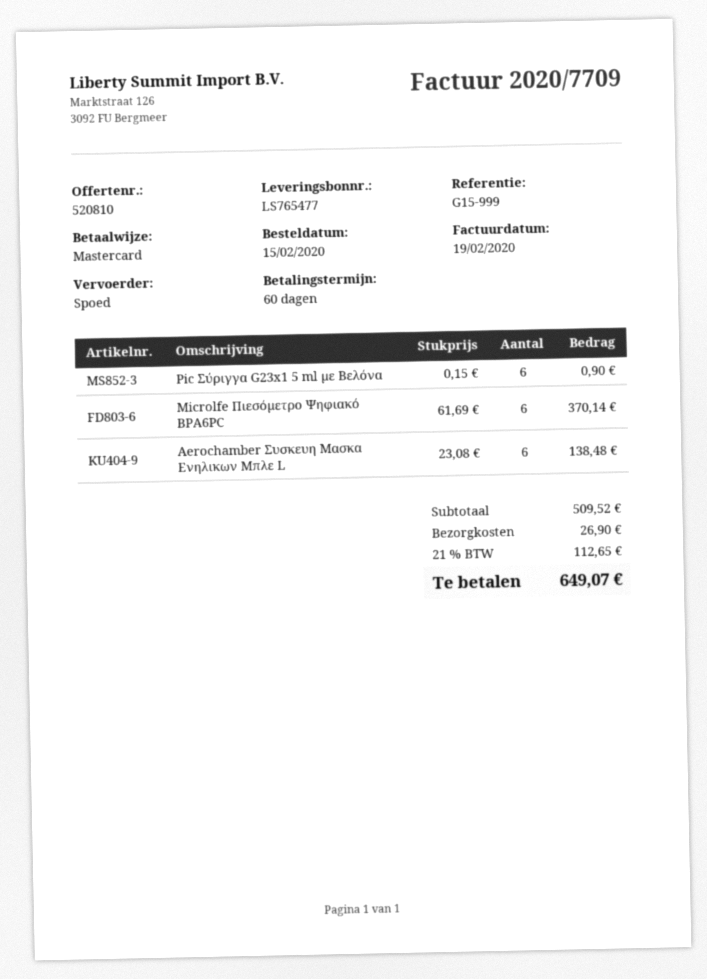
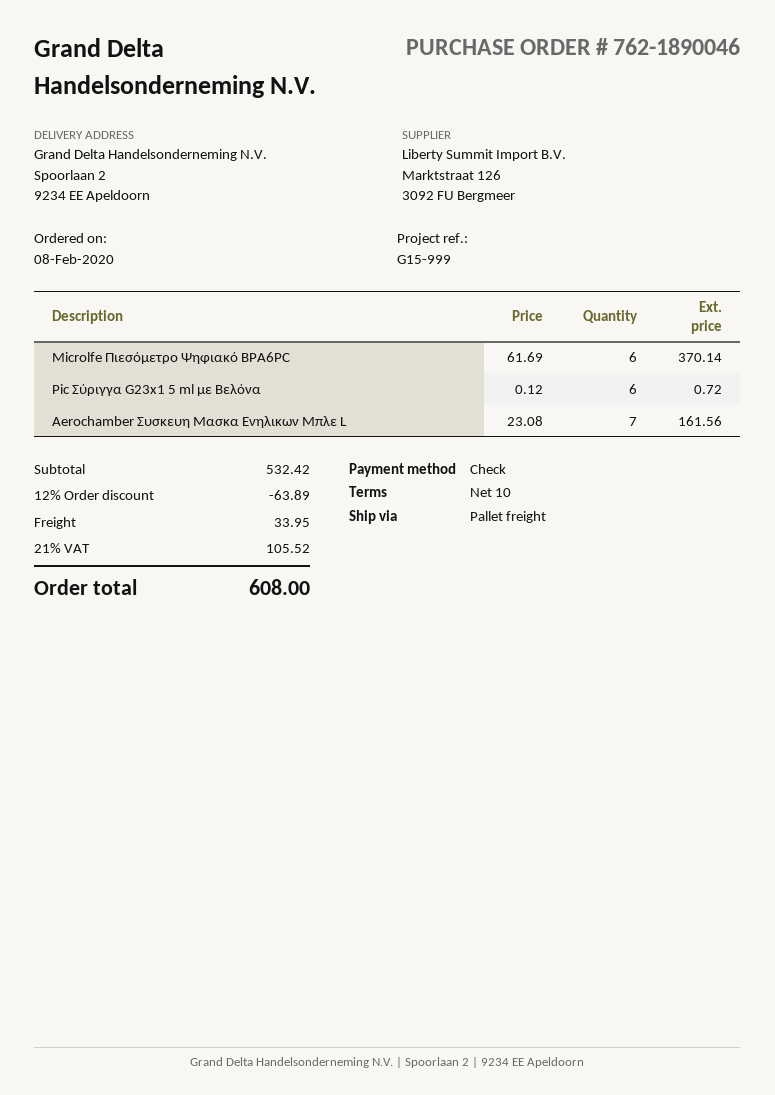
order date: 2020-02-15 -> 2020-02-08
payment terms: 60 days -> 10 days
payment method: Mastercard -> cheque
shipping method: express -> pallet freight
Pic Σύριγγα G23x1 5 ml με Βελόνα: 6 x 0.15 = 0.90 -> 6 x 0.12 = 0.72
Aerochamber Συσκευη Μασκα Ενηλικων Μπλε L: 6 x 23.08 = 138.48 -> 7 x 23.08 = 161.56
subtotal: 509.52 -> 532.42
discount: none -> 12% = 63.89
shipping: 26.90 -> 33.95
tax: 21% = 112.65 -> 21% = 105.52
total: 649.07 -> 608.00

